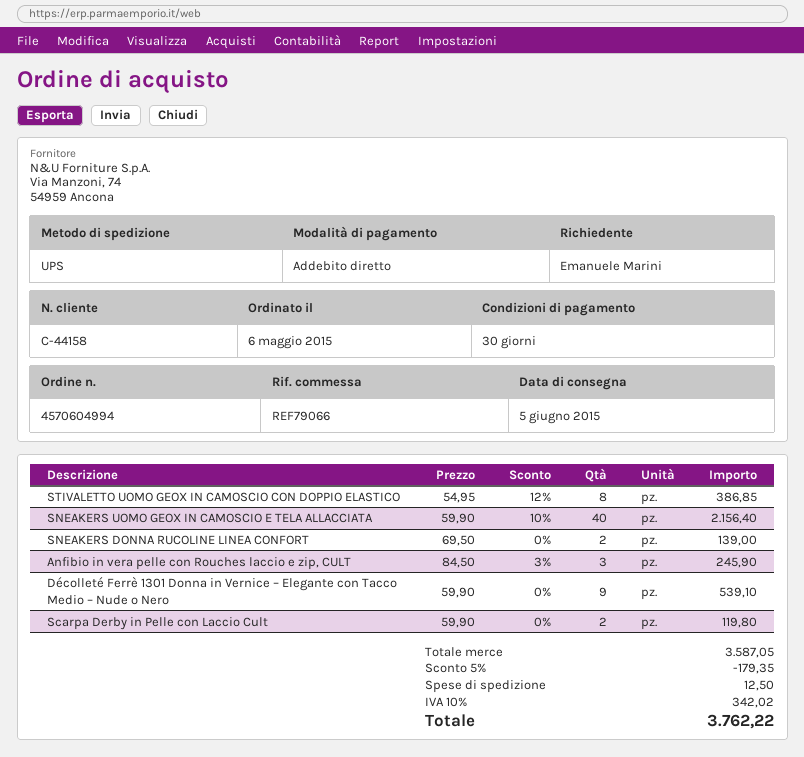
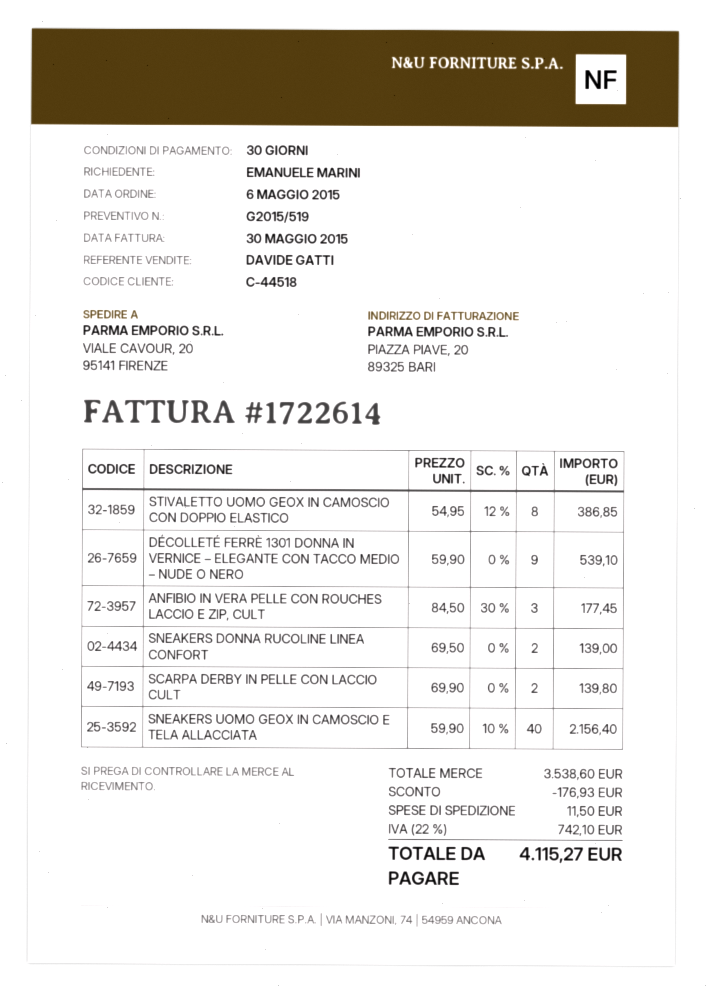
customer number: C-44158 -> C-44518
Anfibio in vera pelle con Rouches laccio e zip, CULT: 3 x 84.50 - 3% = 245.90 -> 3 x 84.50 - 30% = 177.45
Scarpa Derby in Pelle con Laccio Cult: 2 x 59.90 = 119.80 -> 2 x 69.90 = 139.80
subtotal: 3587.05 -> 3538.60
discount: 179.35 -> 176.93
shipping: 12.50 -> 11.50
tax: 10% = 342.02 -> 22% = 742.10
total: 3762.22 -> 4115.27

